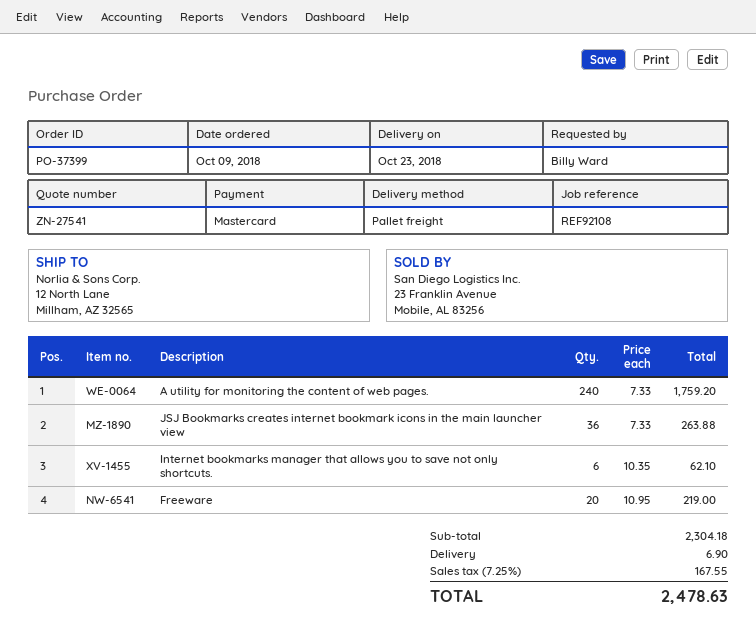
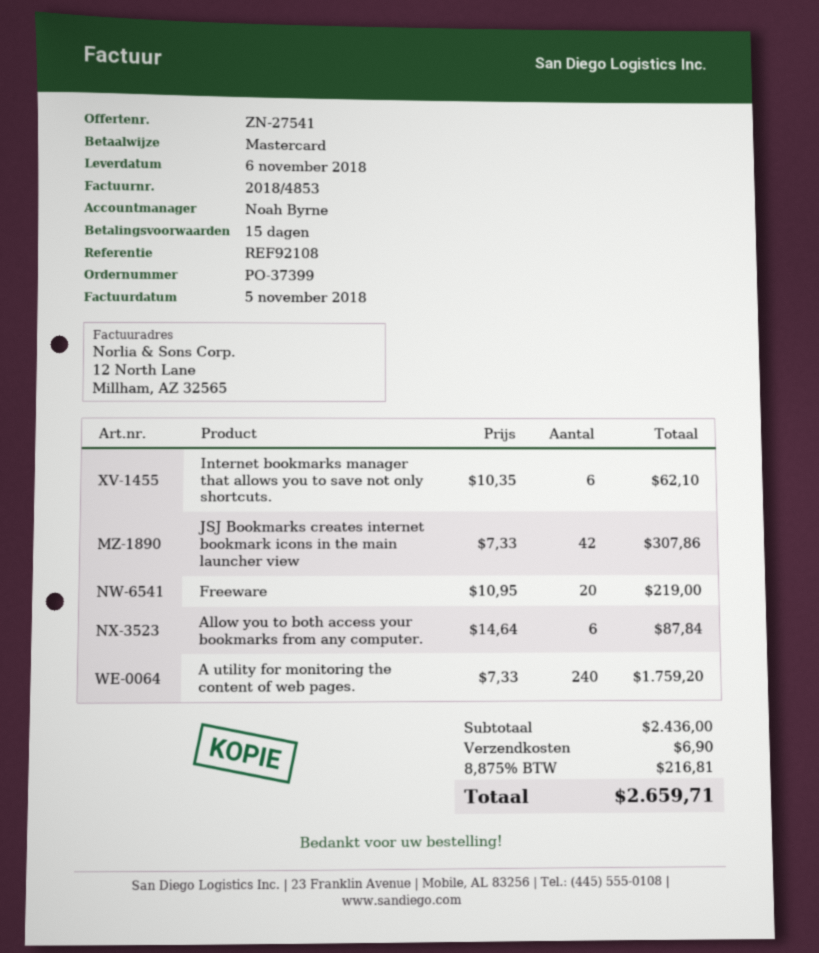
delivery date: 2018-10-23 -> 2018-11-06
JSJ Bookmarks creates internet bookmark icons in the main launcher view: 36 x 7.33 = 263.88 -> 42 x 7.33 = 307.86
Allow you to both access your bookmarks from any computer.: none -> 6 x 14.64 = 87.84
subtotal: 2304.18 -> 2436.00
tax: 7.25% = 167.55 -> 8.875% = 216.81
total: 2478.63 -> 2659.71

